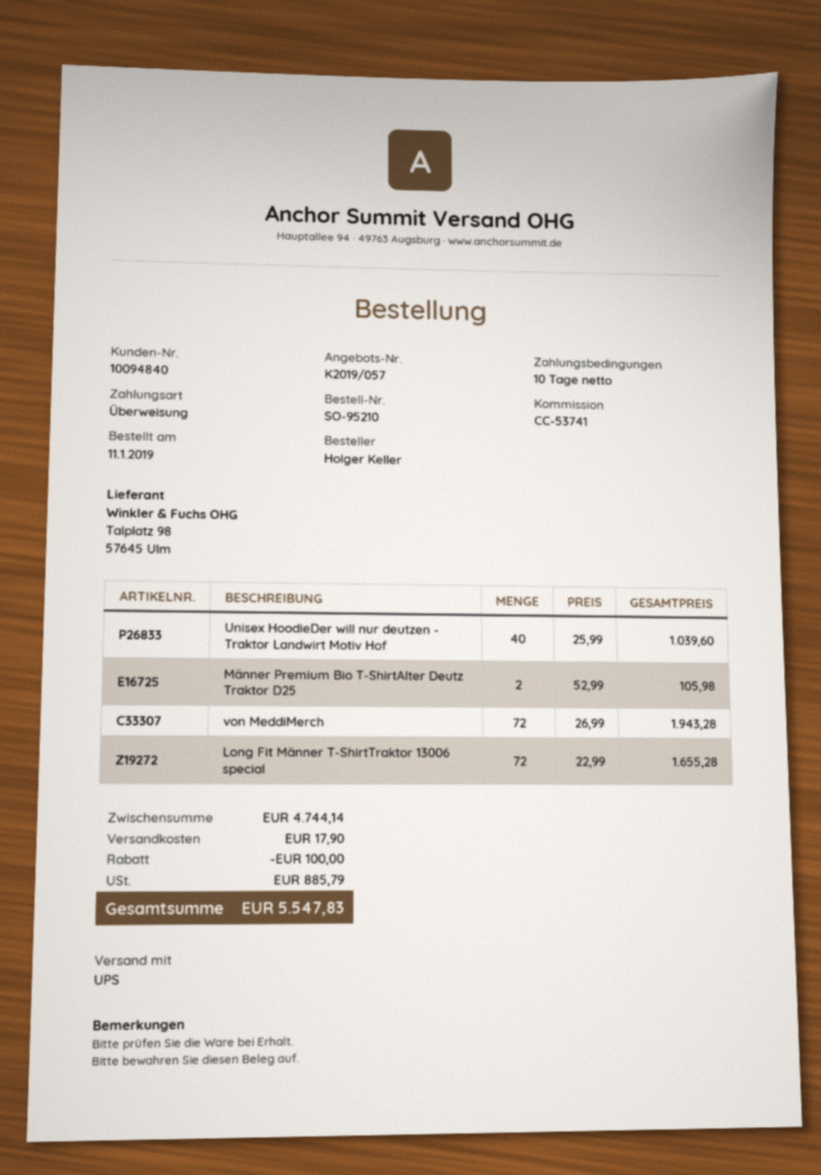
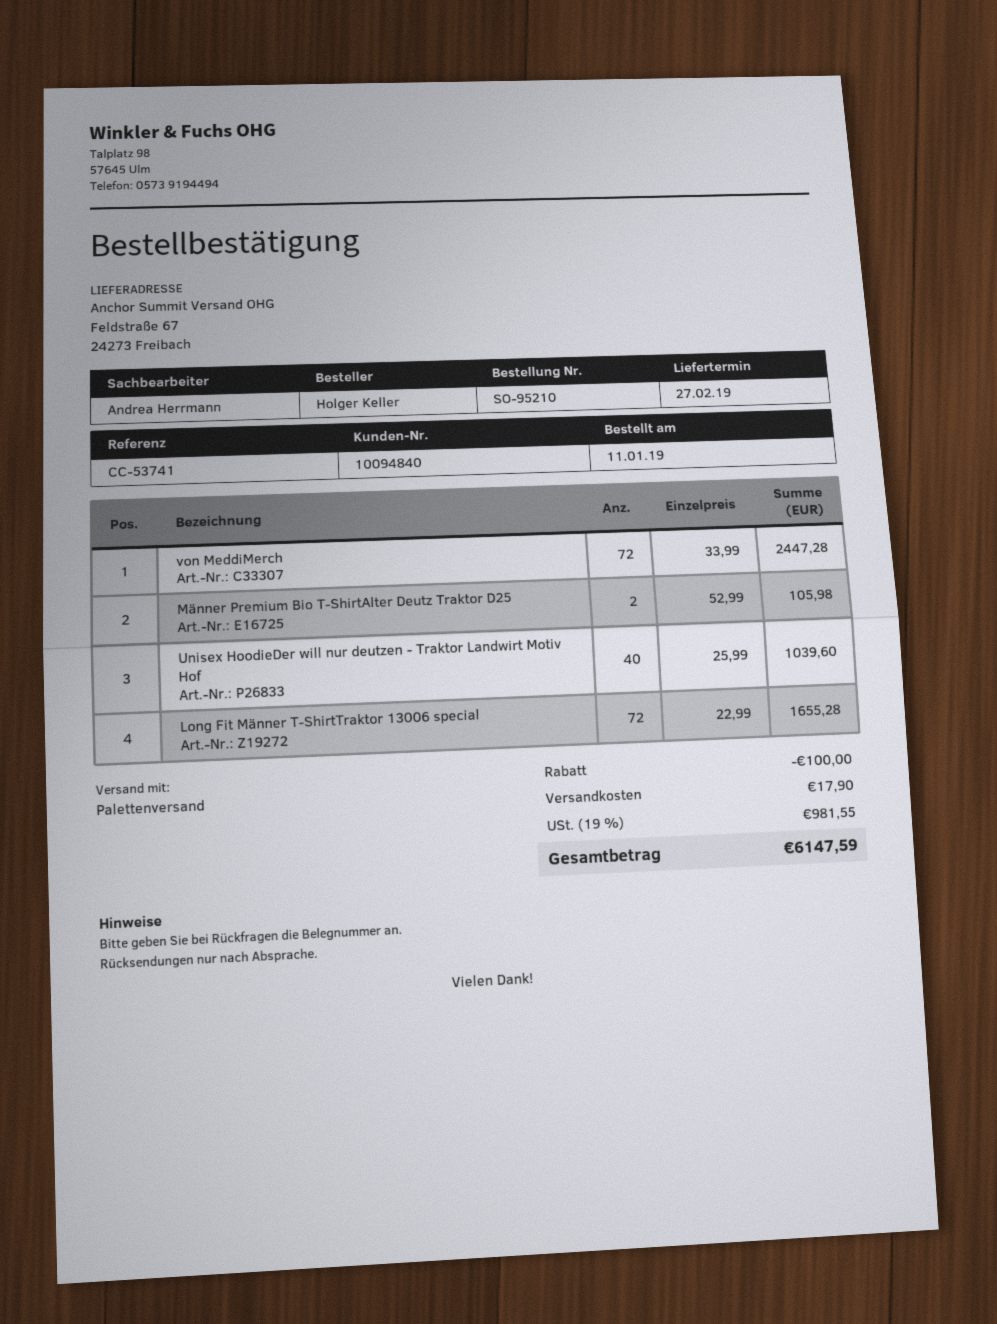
shipping method: UPS -> pallet freight
von MeddiMerch: 72 x 26.99 = 1943.28 -> 72 x 33.99 = 2447.28
tax: 885.79 -> 981.55
total: 5547.83 -> 6147.59

